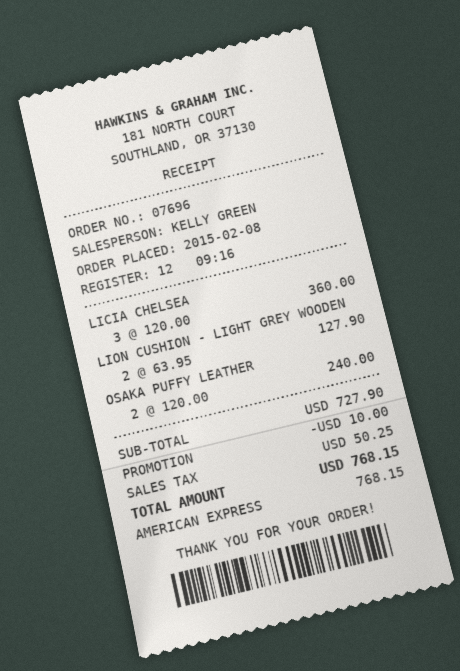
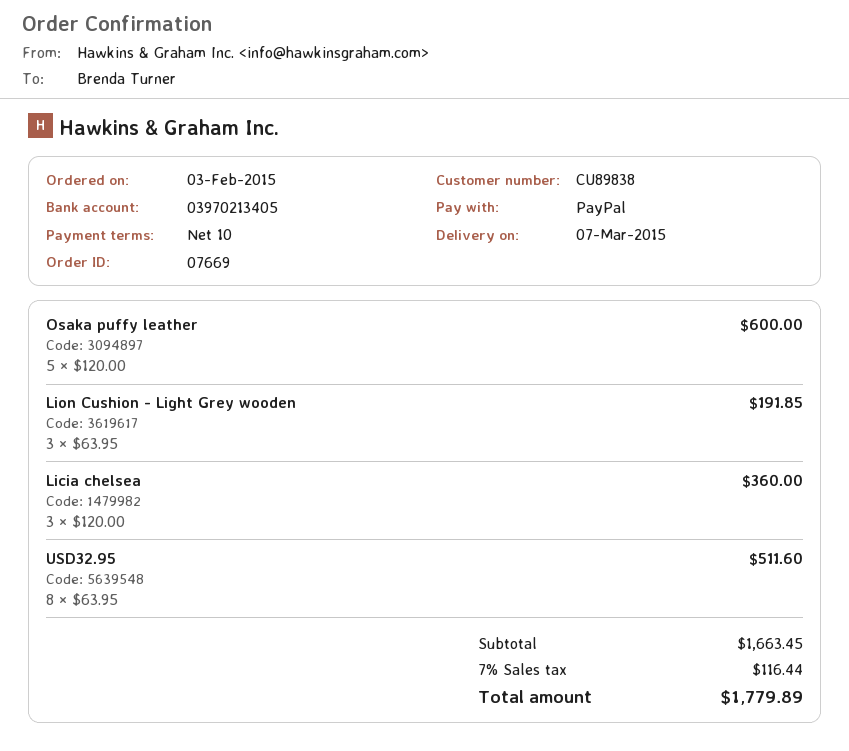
order number: 07696 -> 07669
order date: 2015-02-08 -> 2015-02-03
payment method: American Express -> PayPal
LION CUSHION - LIGHT GREY WOODEN: 2 x 63.95 = 127.90 -> 3 x 63.95 = 191.85
OSAKA PUFFY LEATHER: 2 x 120.00 = 240.00 -> 5 x 120.00 = 600.00
USD32.95: none -> 8 x 63.95 = 511.60
subtotal: 727.90 -> 1663.45
discount: 10.00 -> none
tax: 50.25 -> 116.44
total: 768.15 -> 1779.89

